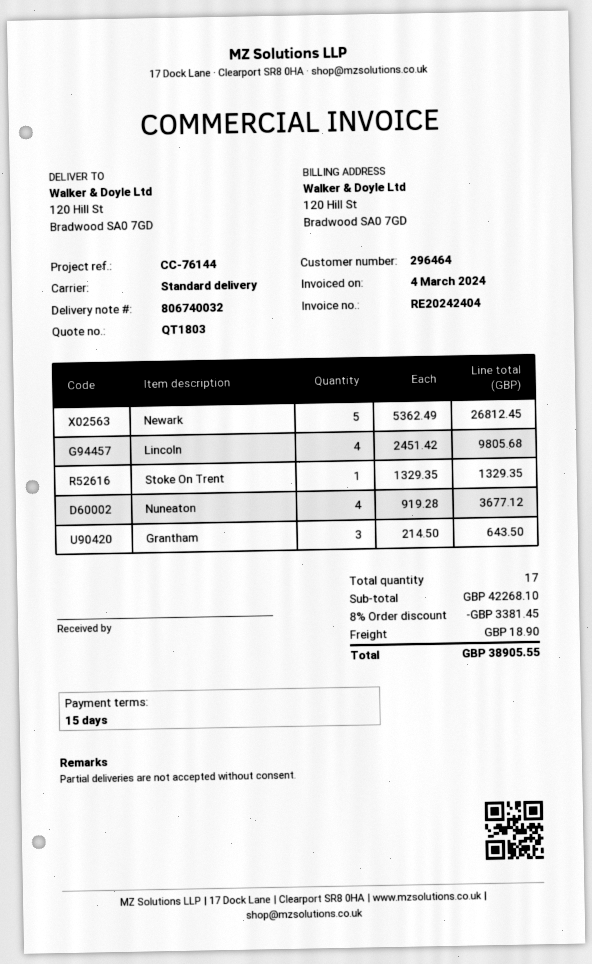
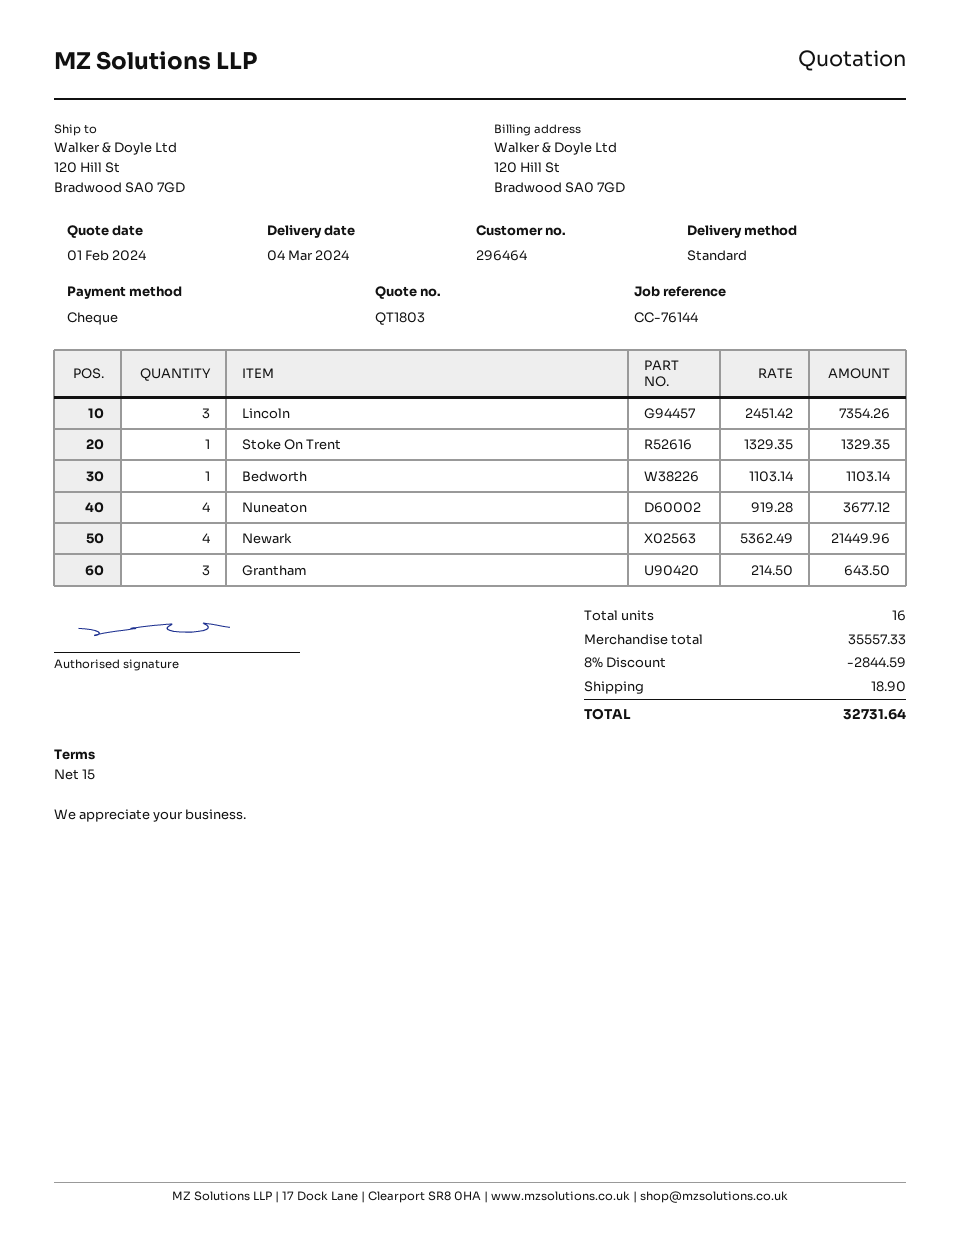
Newark: 5 x 5362.49 = 26812.45 -> 4 x 5362.49 = 21449.96
Lincoln: 4 x 2451.42 = 9805.68 -> 3 x 2451.42 = 7354.26
Bedworth: none -> 1 x 1103.14 = 1103.14
total quantity: 17 -> 16
subtotal: 42268.10 -> 35557.33
discount: 8% = 3381.45 -> 8% = 2844.59
total: 38905.55 -> 32731.64

